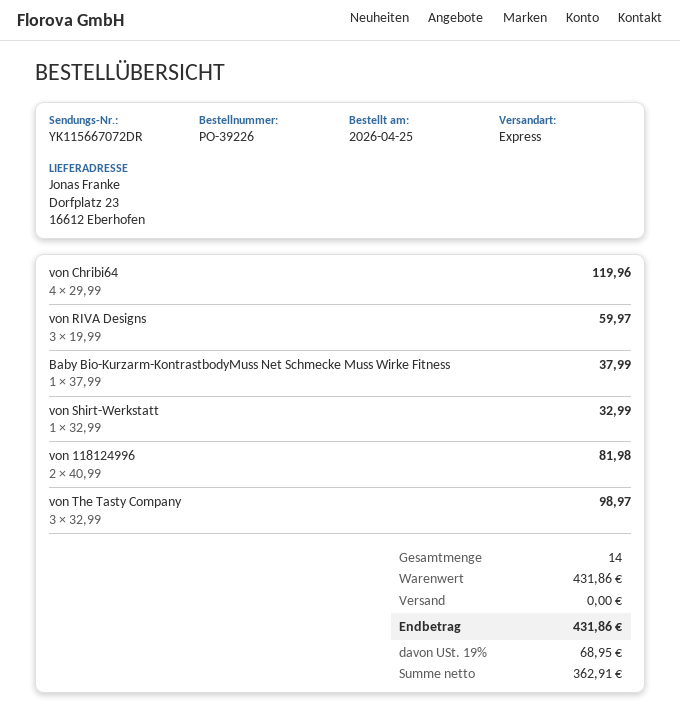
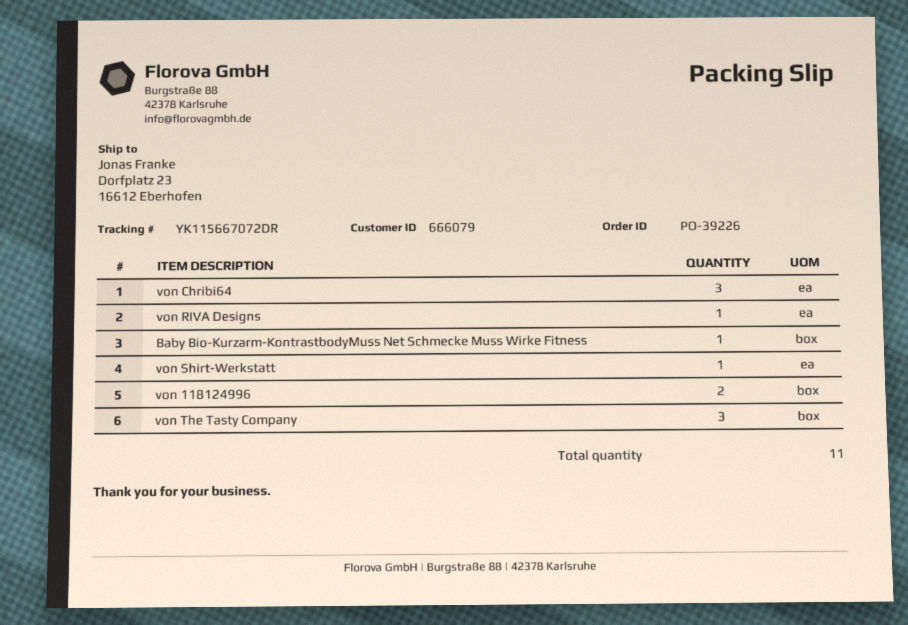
von Chribi64: 4 -> 3
von RIVA Designs: 3 -> 1
total quantity: 14 -> 11

